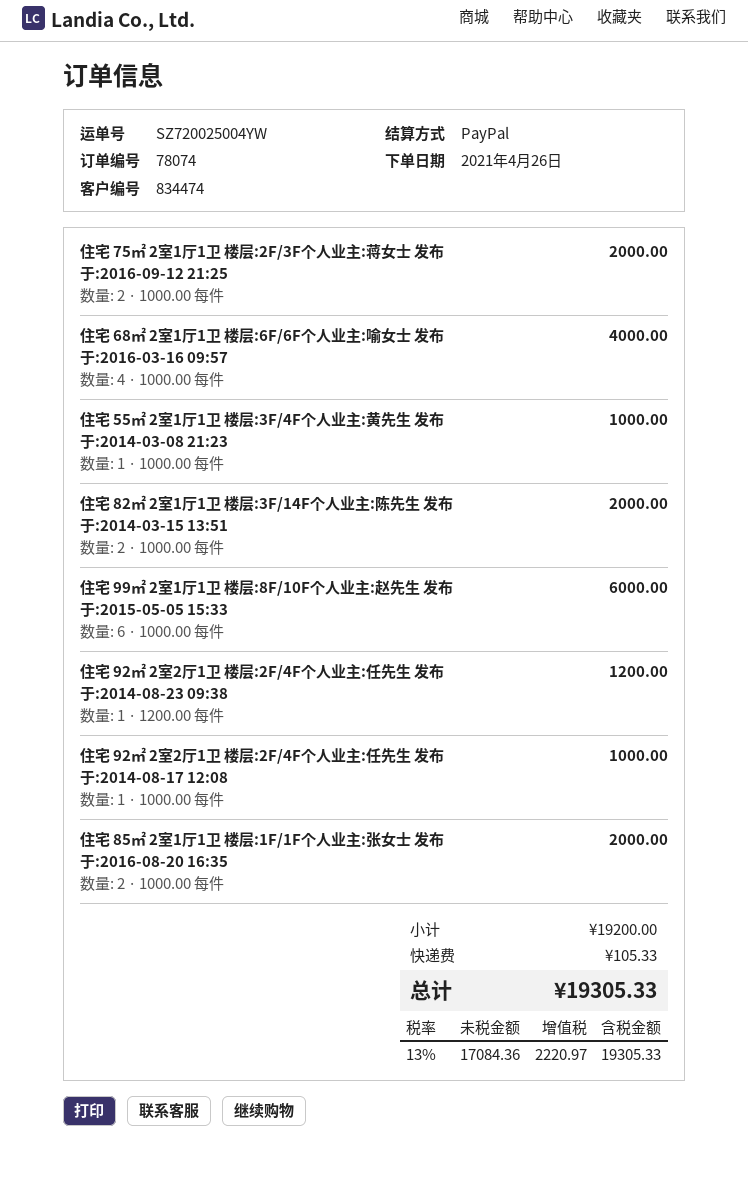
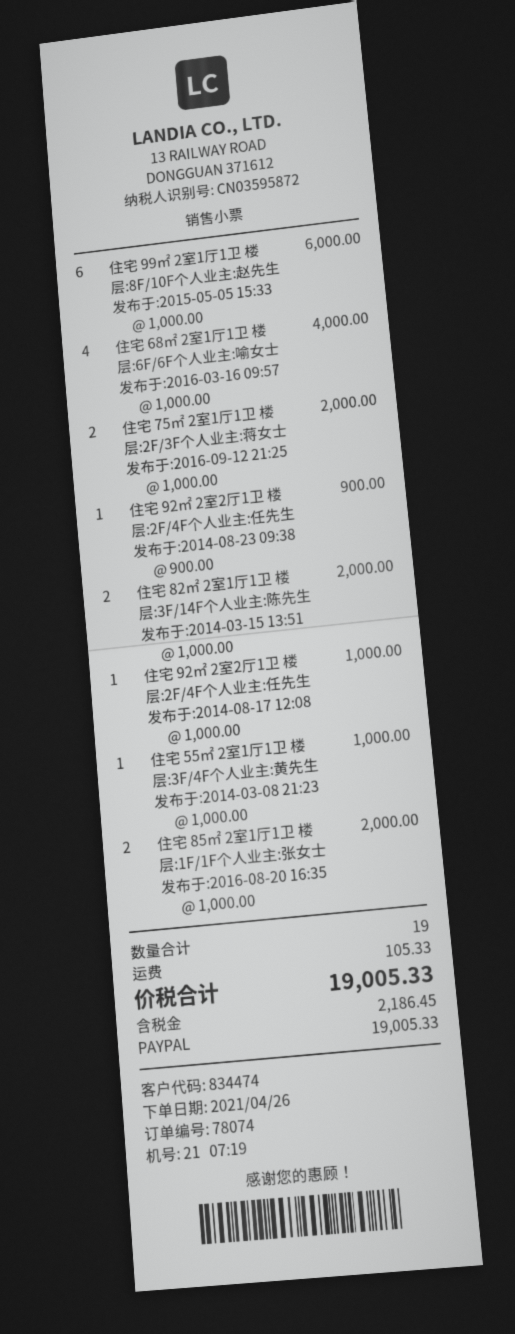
住宅 92㎡ 2室2厅1卫 楼层:2F/4F个人业主:任先生 发布于:2014-08-23 09:38: 1 x 1200.00 = 1200.00 -> 1 x 900.00 = 900.00
tax: 2220.97 -> 2186.45
total: 19305.33 -> 19005.33

